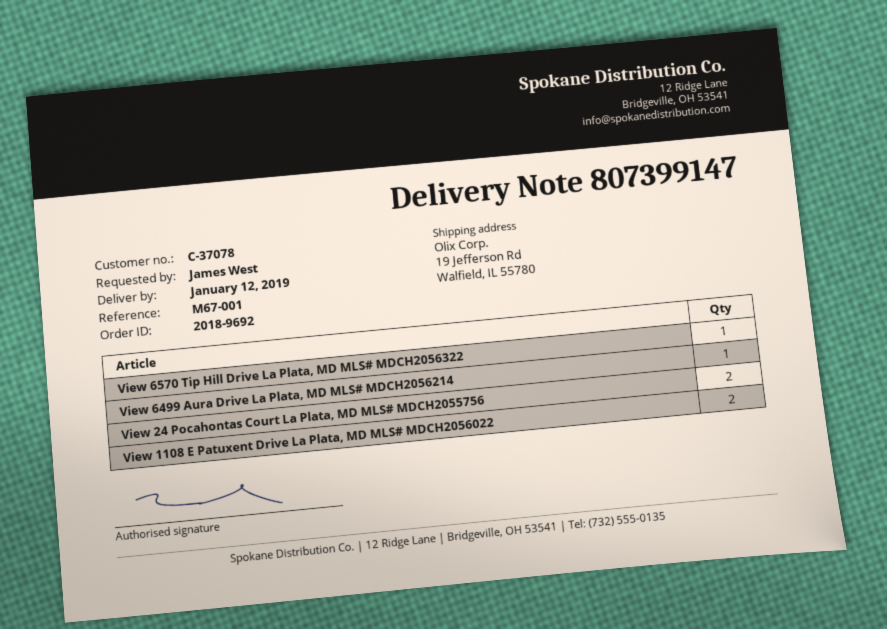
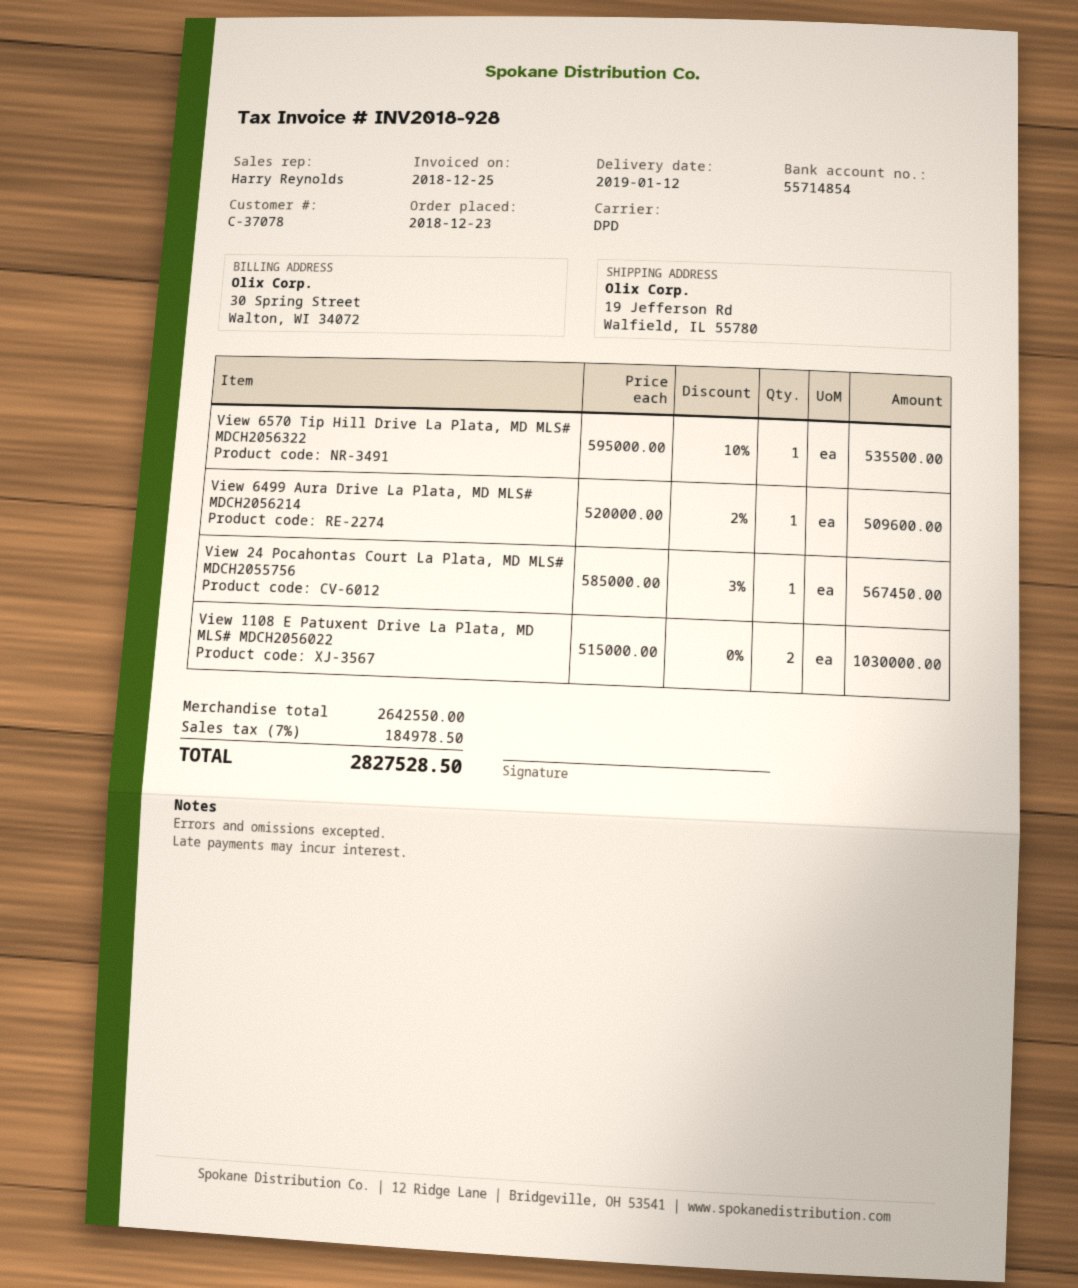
View 24 Pocahontas Court La Plata, MD MLS# MDCH2055756: 2 -> 1

